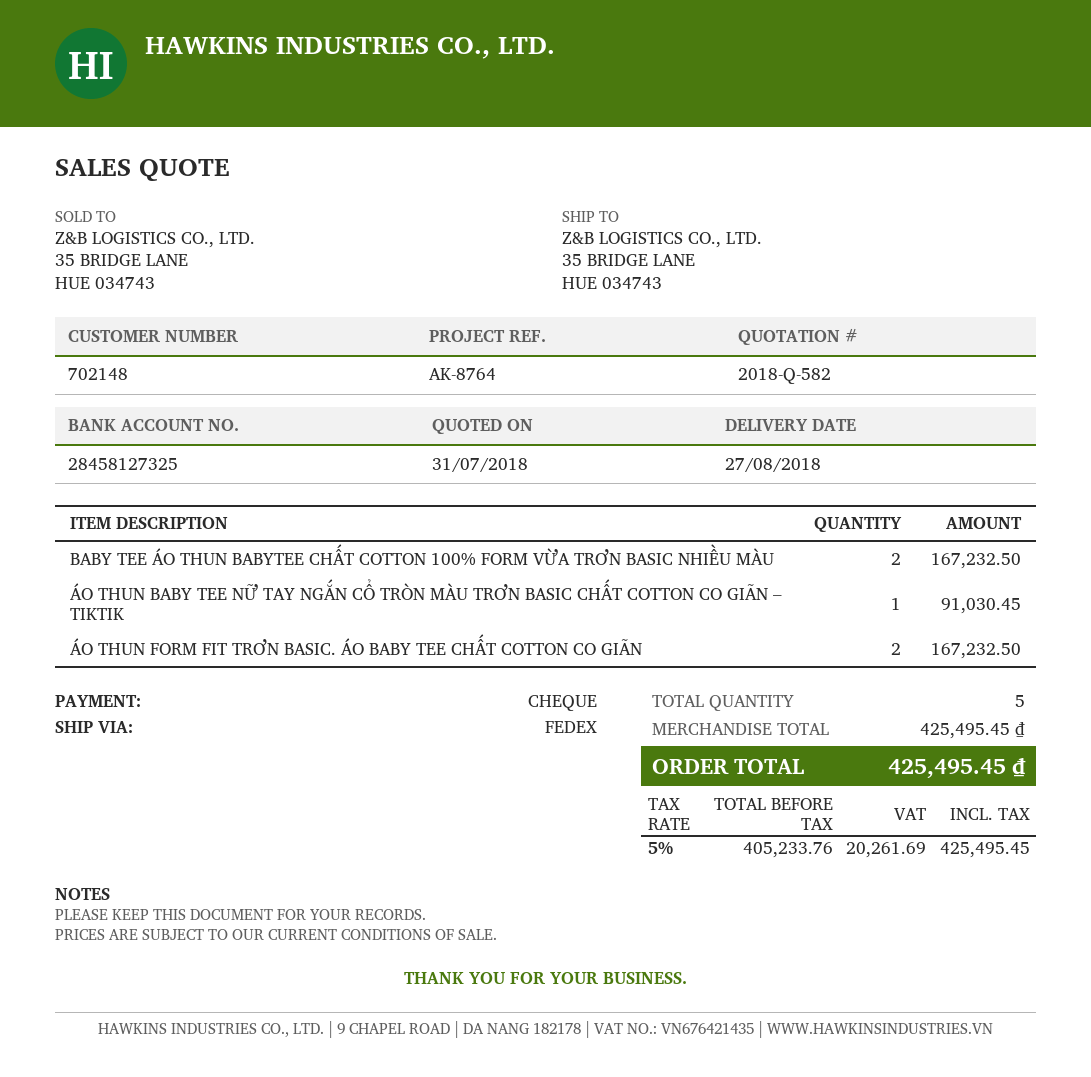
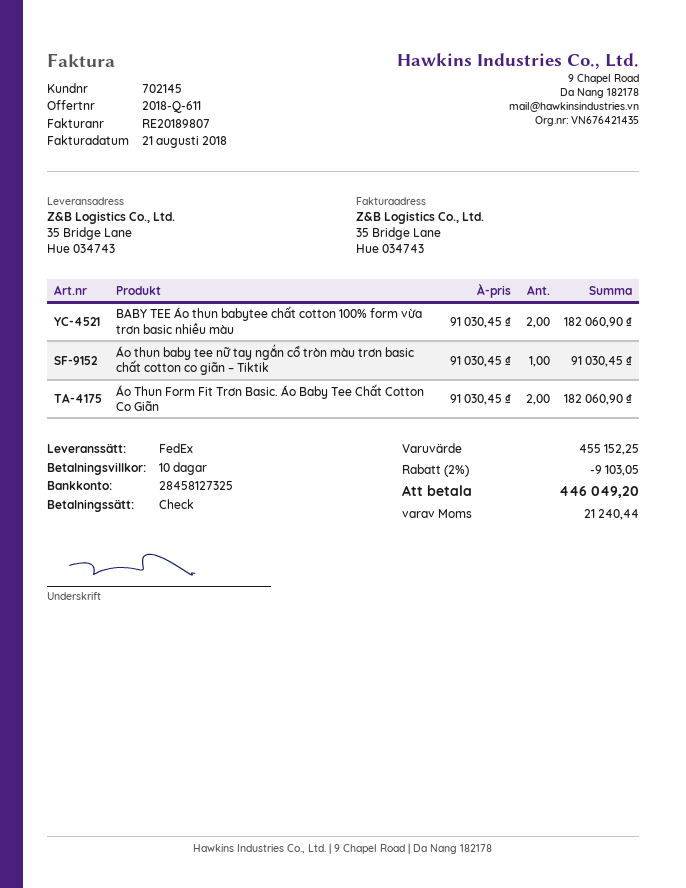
quote number: 2018-Q-582 -> 2018-Q-611
customer number: 702148 -> 702145
BABY TEE ÁO THUN BABYTEE CHẤT COTTON 100% FORM VỪA TRƠN BASIC NHIỀU MÀU: 2 for 167232.50 -> 2 for 182060.90
ÁO THUN FORM FIT TRƠN BASIC. ÁO BABY TEE CHẤT COTTON CO GIÃN: 2 for 167232.50 -> 2 for 182060.90
subtotal: 425495.45 -> 455152.25
discount: none -> 2% = 9103.05
tax: 20261.69 -> 21240.44
total: 425495.45 -> 446049.20

